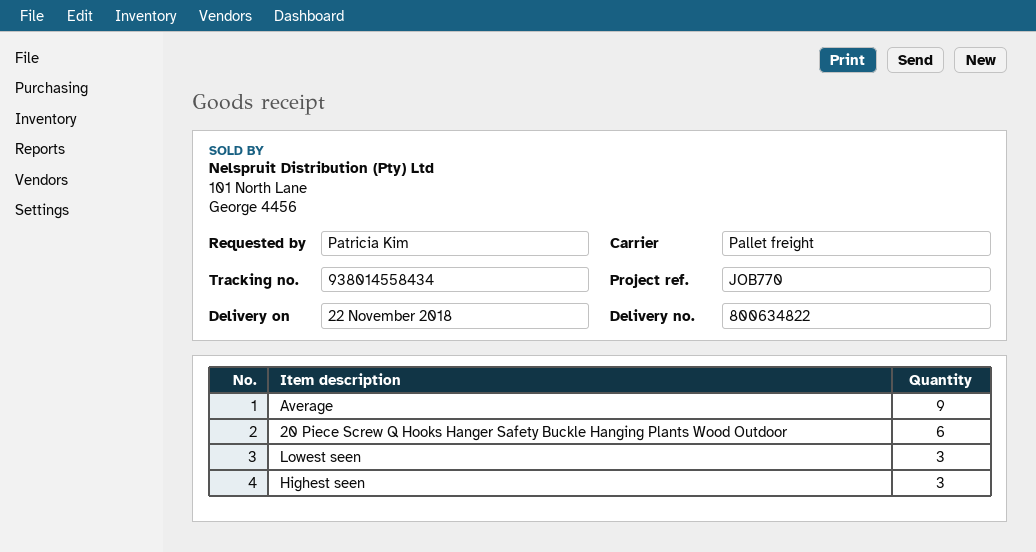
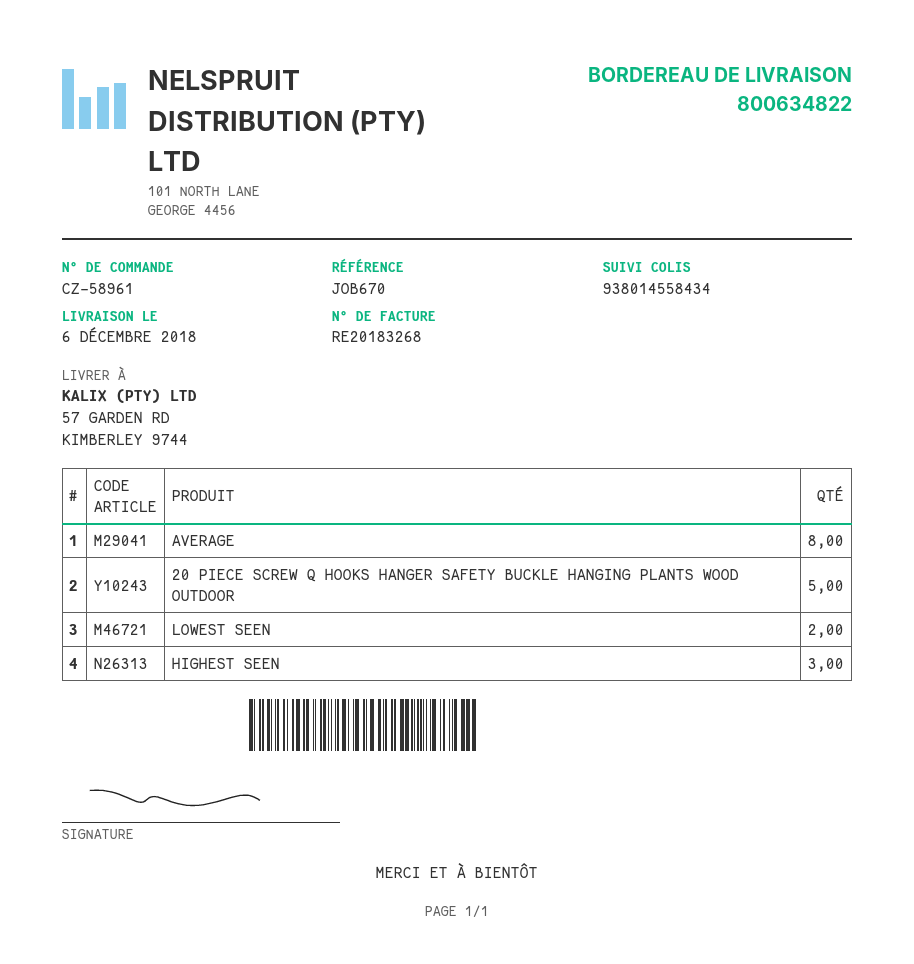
delivery date: 2018-11-22 -> 2018-12-06
reference: JOB770 -> JOB670
Average: 9 -> 8
20 Piece Screw Q Hooks Hanger Safety Buckle Hanging Plants Wood Outdoor: 6 -> 5
Lowest seen: 3 -> 2

